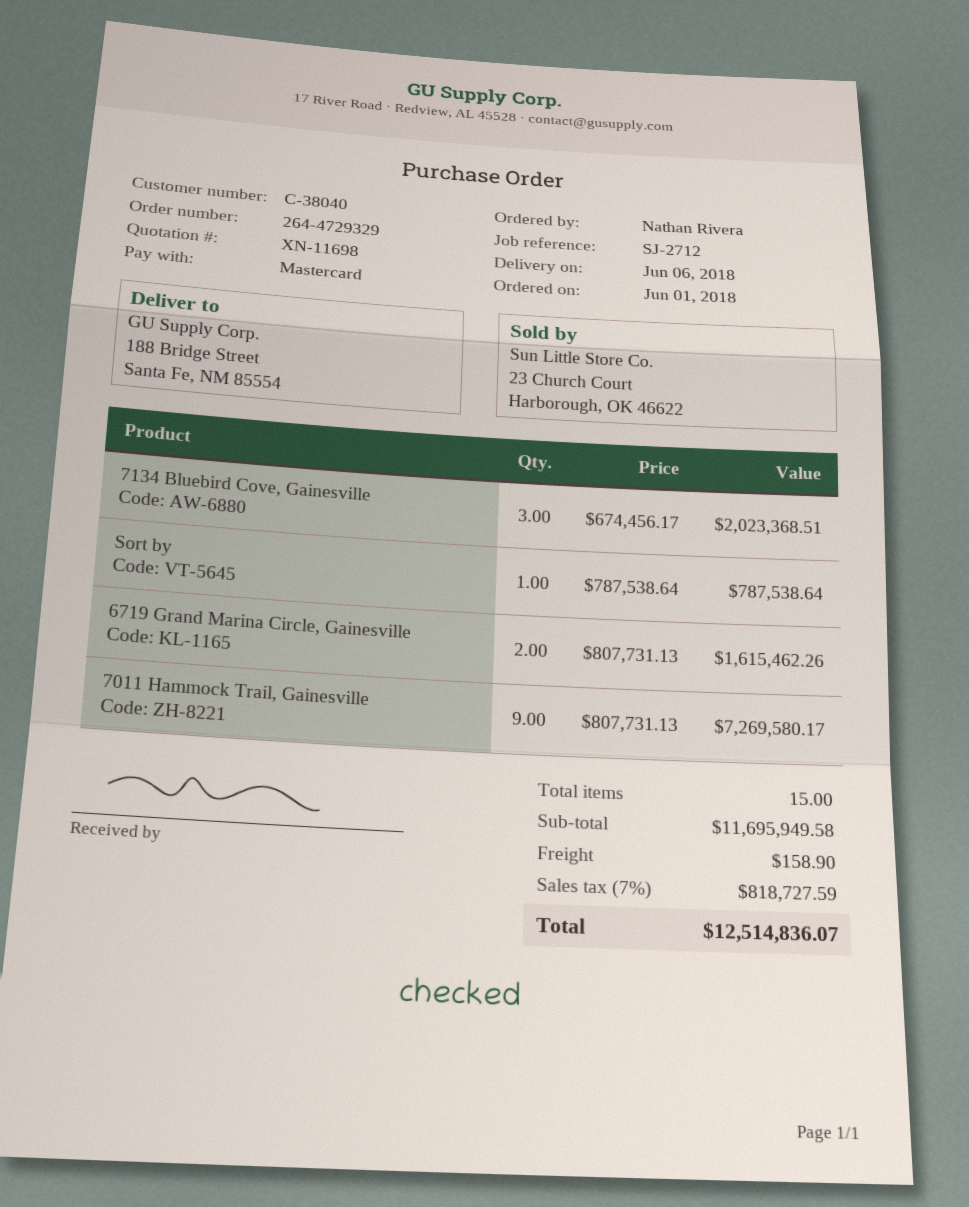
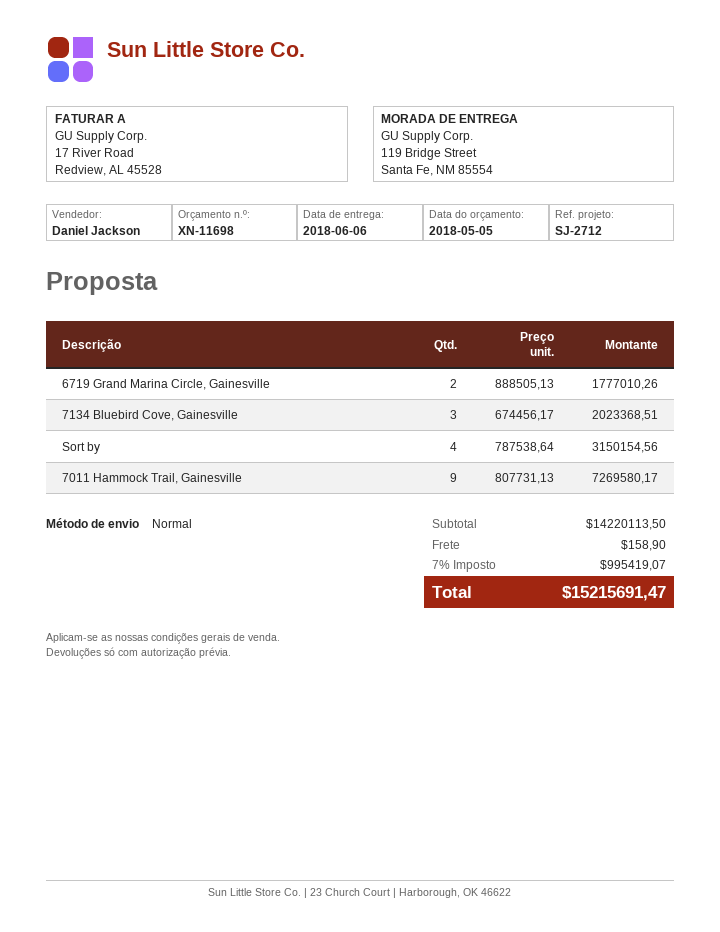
ship to: 188 Bridge Street, Santa Fe, NM 85554 -> 119 Bridge Street, Santa Fe, NM 85554
Sort by: 1 x 787538.64 = 787538.64 -> 4 x 787538.64 = 3150154.56
6719 Grand Marina Circle, Gainesville: 2 x 807731.13 = 1615462.26 -> 2 x 888505.13 = 1777010.26
subtotal: 11695949.58 -> 14220113.50
tax: 7% = 818727.59 -> 7% = 995419.07
total: 12514836.07 -> 15215691.47

